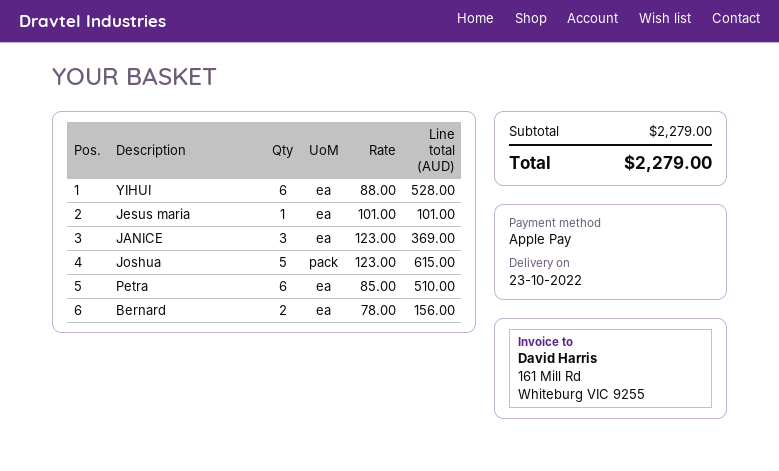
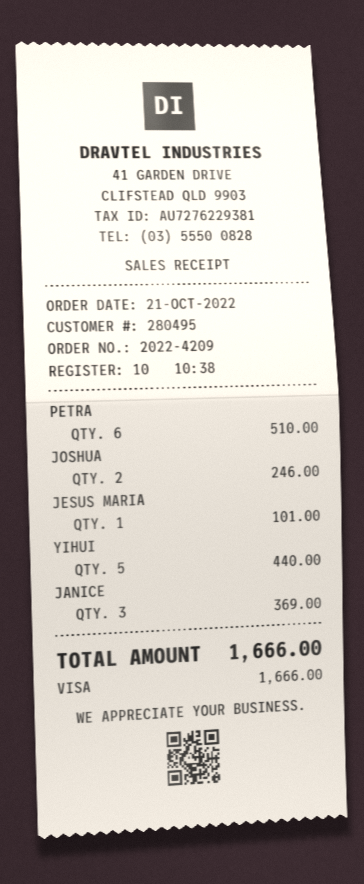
payment method: Apple Pay -> Visa
YIHUI: 6 for 528.00 -> 5 for 440.00
Joshua: 5 for 615.00 -> 2 for 246.00
Bernard: 2 for 156.00 -> none
total: 2279.00 -> 1666.00

